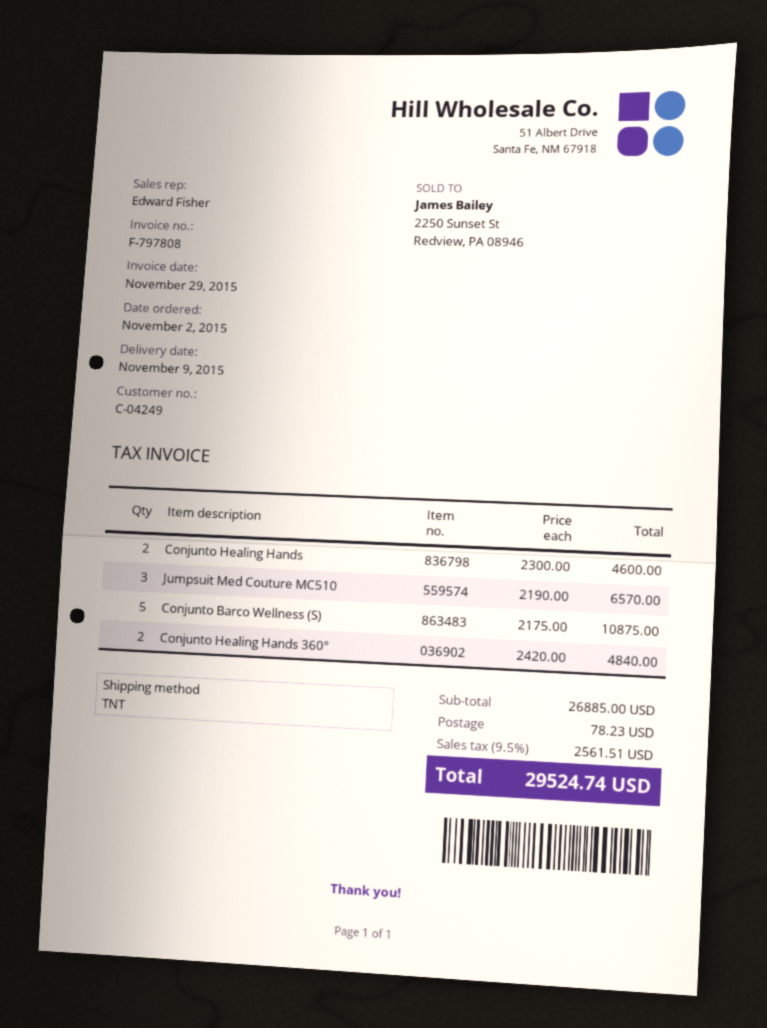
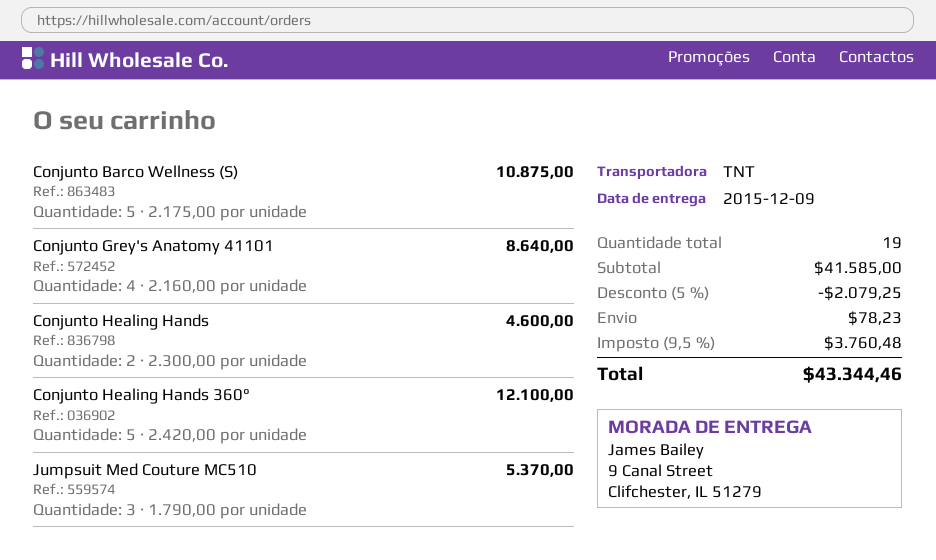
delivery date: 2015-11-09 -> 2015-12-09
Jumpsuit Med Couture MC510: 3 x 2190.00 = 6570.00 -> 3 x 1790.00 = 5370.00
Conjunto Healing Hands 360°: 2 x 2420.00 = 4840.00 -> 5 x 2420.00 = 12100.00
Conjunto Grey's Anatomy 41101: none -> 4 x 2160.00 = 8640.00
subtotal: 26885.00 -> 41585.00
discount: none -> 5% = 2079.25
tax: 9.5% = 2561.51 -> 9.5% = 3760.48
total: 29524.74 -> 43344.46

